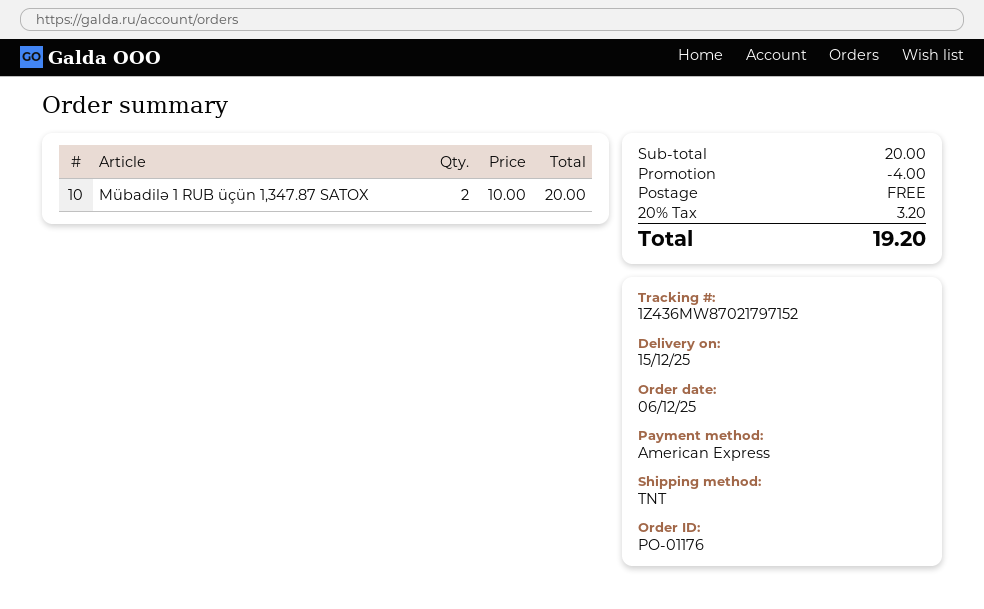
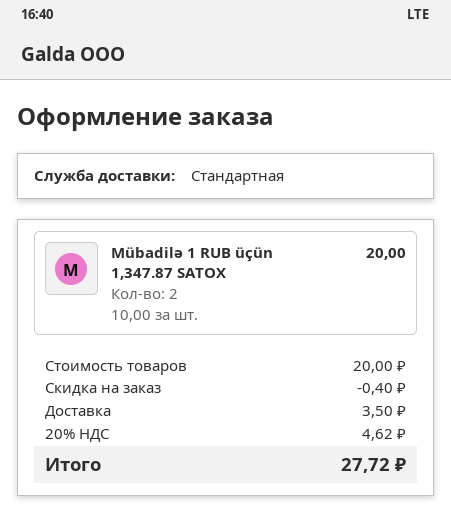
shipping method: TNT -> standard
discount: 4.00 -> 0.40
shipping: 0.00 -> 3.50
tax: 20% = 3.20 -> 20% = 4.62
total: 19.20 -> 27.72

